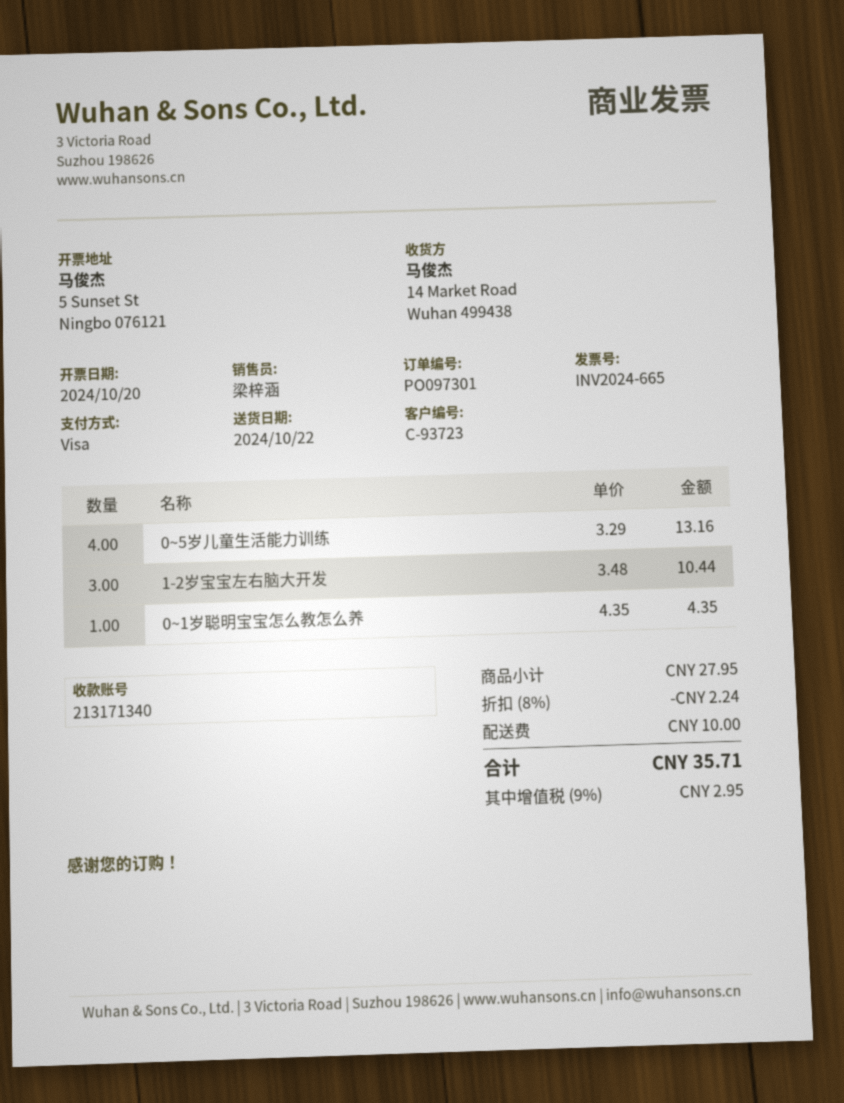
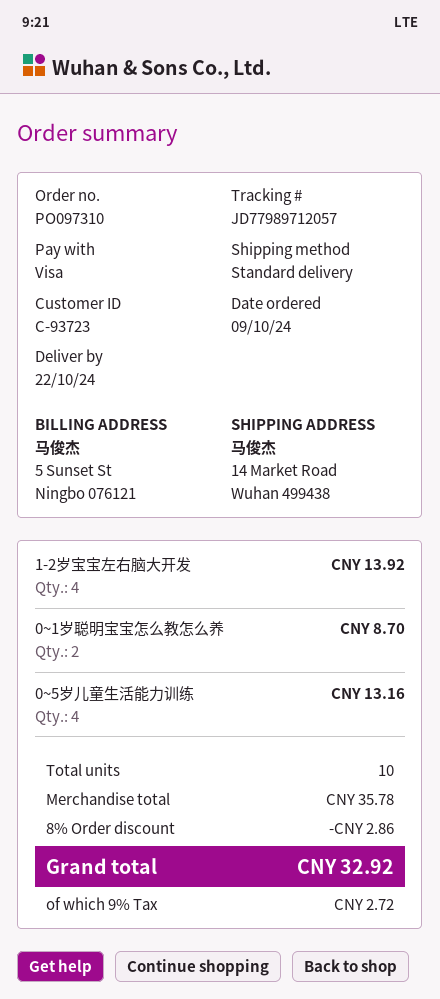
order number: PO097301 -> PO097310
1-2岁宝宝左右脑大开发: 3 for 10.44 -> 4 for 13.92
0~1岁聪明宝宝怎么教怎么养: 1 for 4.35 -> 2 for 8.70
subtotal: 27.95 -> 35.78
discount: 8% = 2.24 -> 8% = 2.86
shipping: 10.00 -> none
tax: 9% = 2.95 -> 9% = 2.72
total: 35.71 -> 32.92

